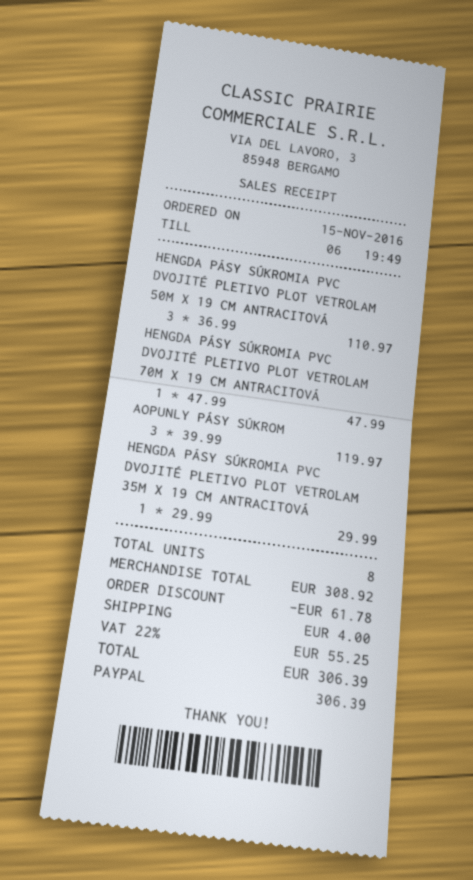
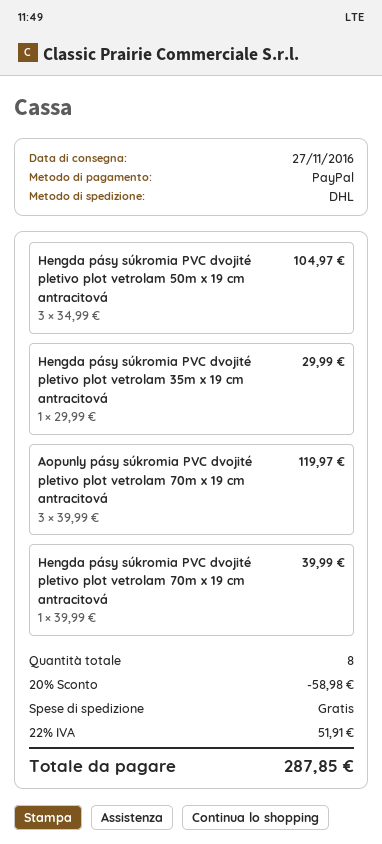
HENGDA PÁSY SÚKROMIA PVC DVOJITÉ PLETIVO PLOT VETROLAM 50M X 19 CM ANTRACITOVÁ: 3 x 36.99 = 110.97 -> 3 x 34.99 = 104.97
HENGDA PÁSY SÚKROMIA PVC DVOJITÉ PLETIVO PLOT VETROLAM 70M X 19 CM ANTRACITOVÁ: 1 x 47.99 = 47.99 -> 1 x 39.99 = 39.99
discount: 61.78 -> 58.98
shipping: 4.00 -> 0.00
tax: 22% = 55.25 -> 22% = 51.91
total: 306.39 -> 287.85

